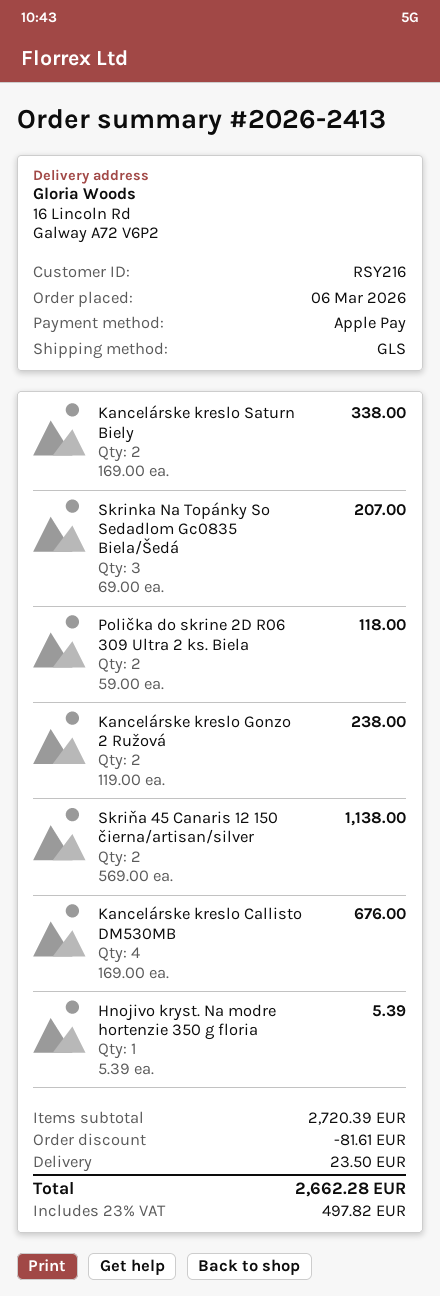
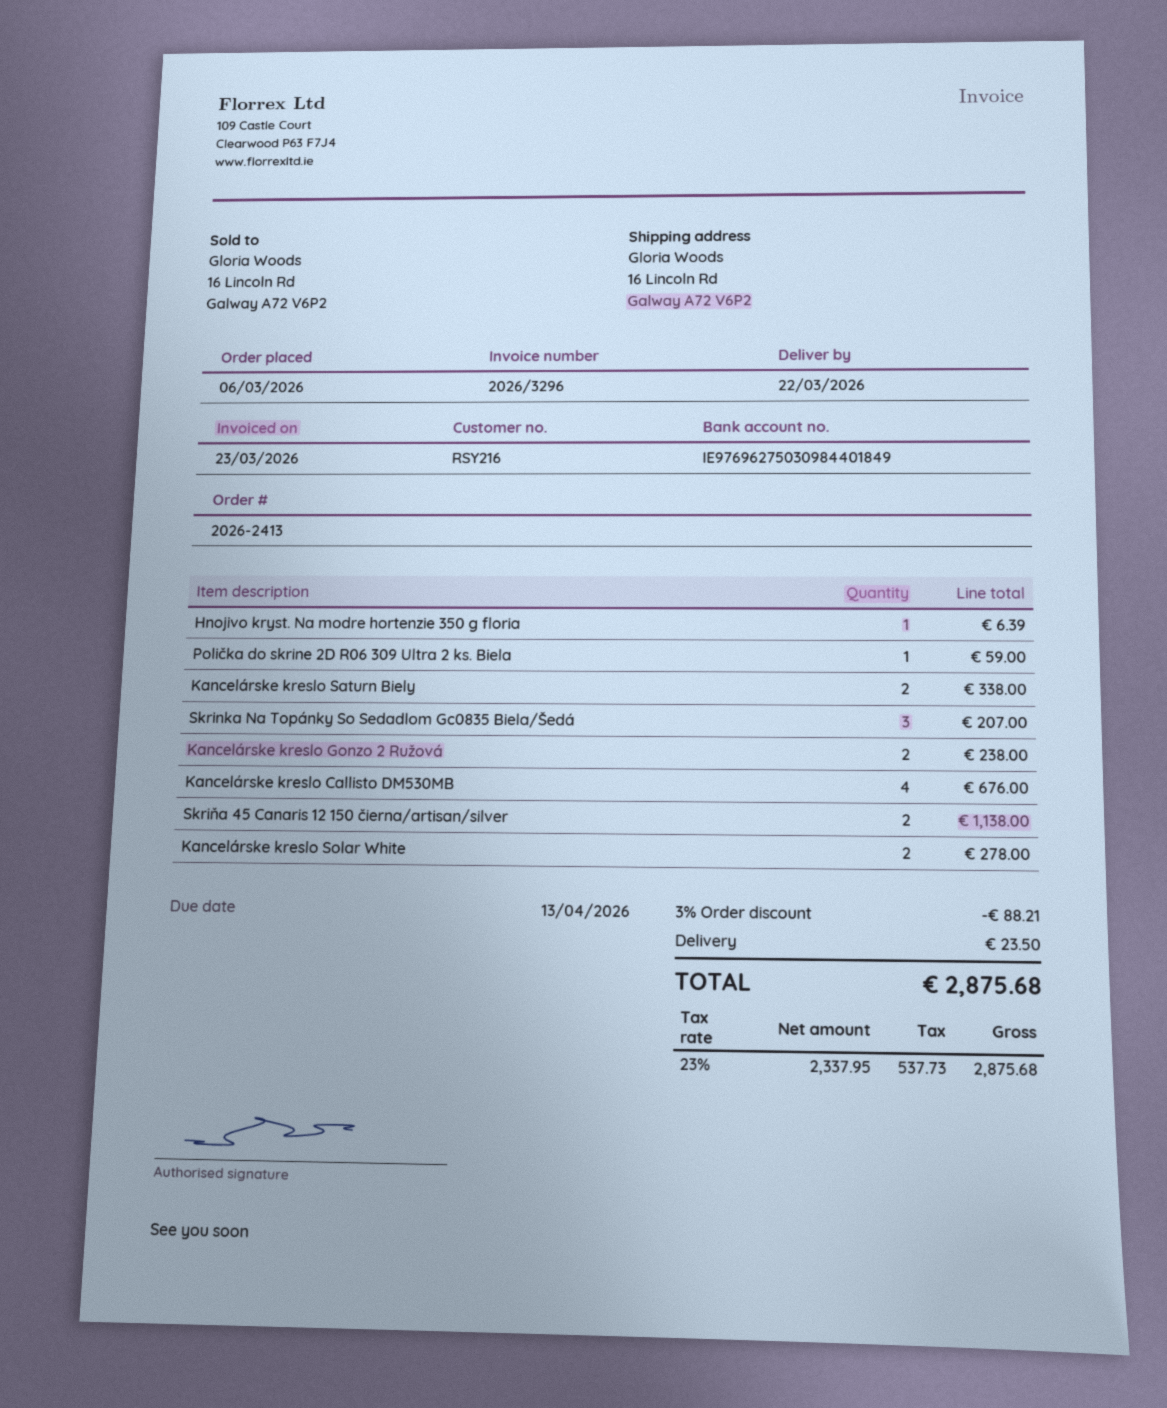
Polička do skrine 2D R06 309 Ultra 2 ks. Biela: 2 for 118.00 -> 1 for 59.00
Hnojivo kryst. Na modre hortenzie 350 g floria: 1 for 5.39 -> 1 for 6.39
Kancelárske kreslo Solar White: none -> 2 for 278.00
discount: 81.61 -> 88.21
tax: 23% = 497.82 -> 23% = 537.73
total: 2662.28 -> 2875.68

